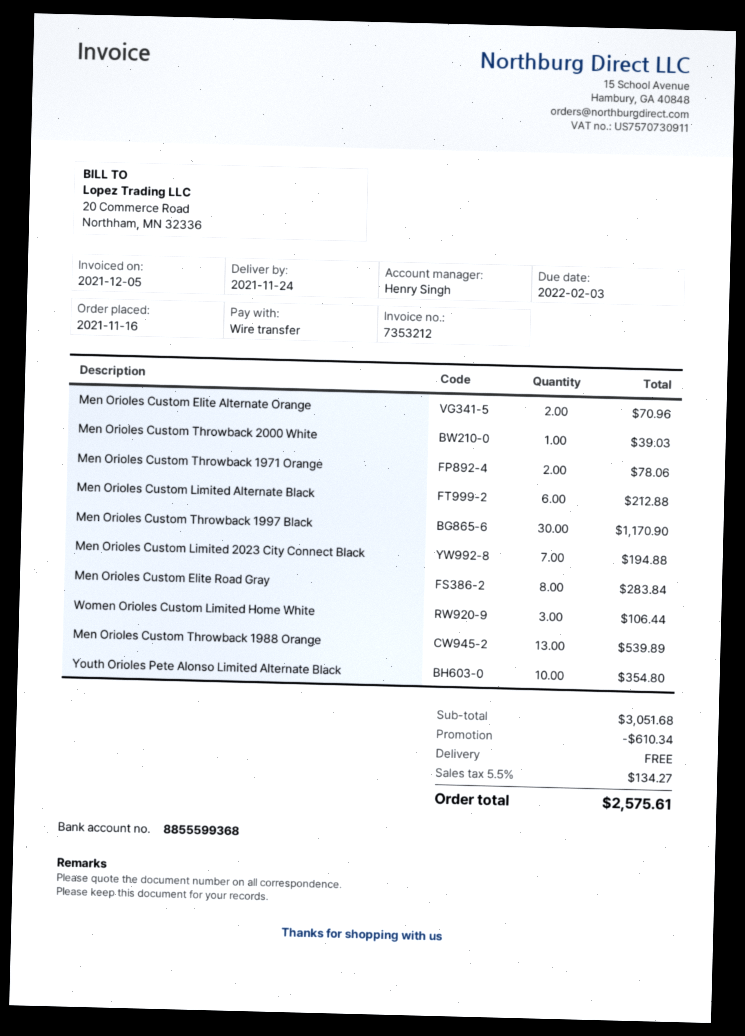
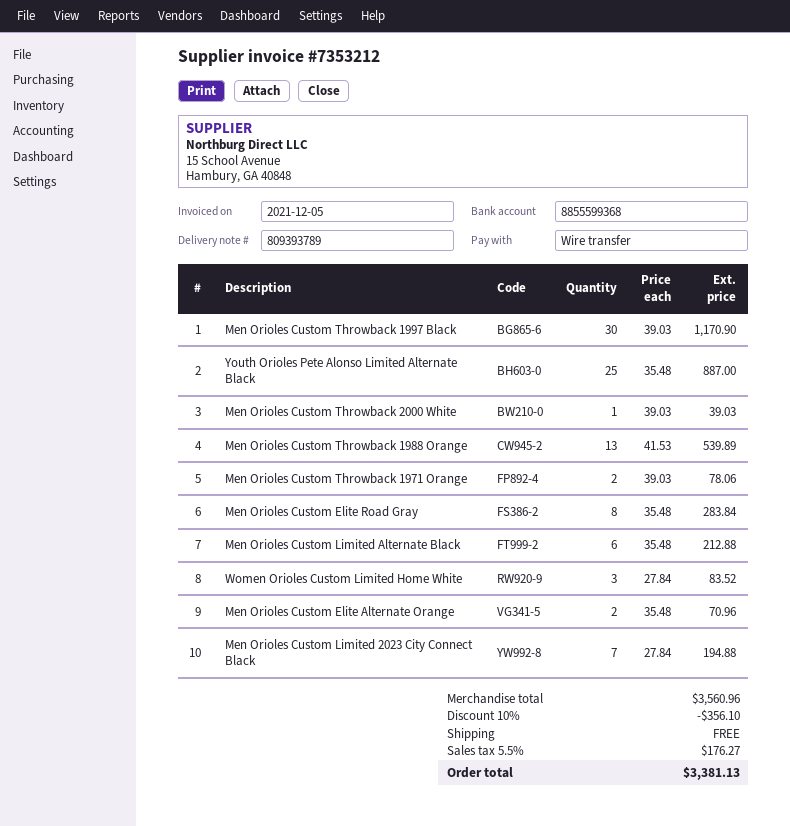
Women Orioles Custom Limited Home White: 3 for 106.44 -> 3 for 83.52
Youth Orioles Pete Alonso Limited Alternate Black: 10 for 354.80 -> 25 for 887.00
subtotal: 3051.68 -> 3560.96
discount: 610.34 -> 356.10
tax: 5.5% = 134.27 -> 5.5% = 176.27
total: 2575.61 -> 3381.13

